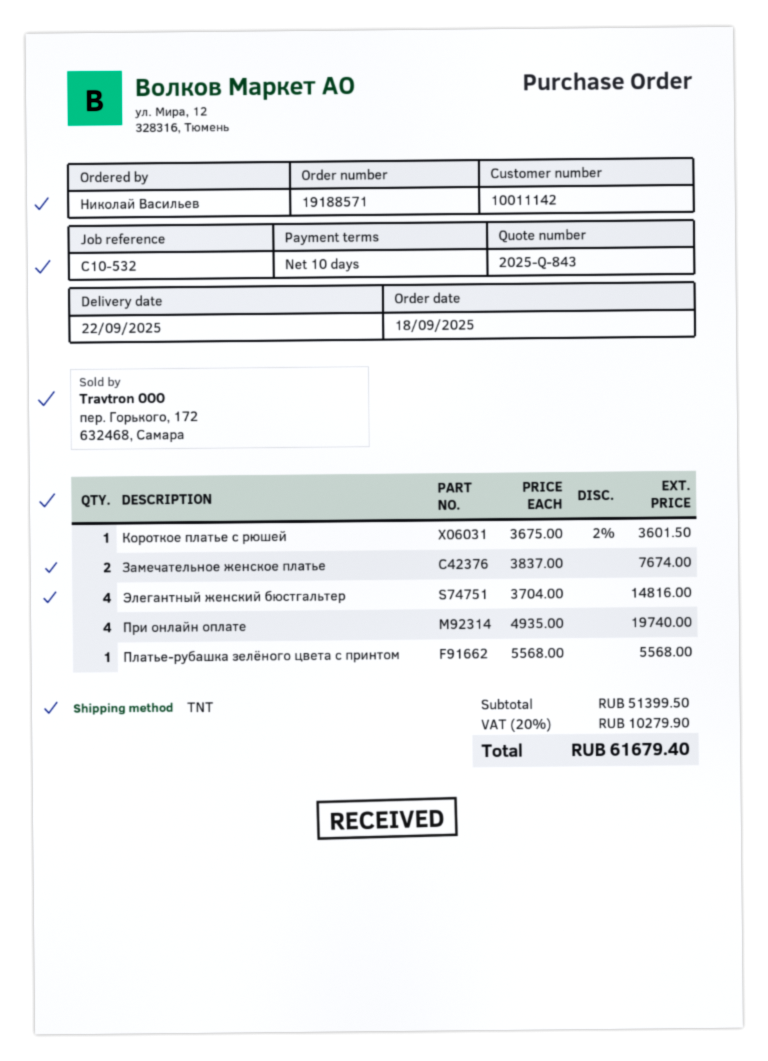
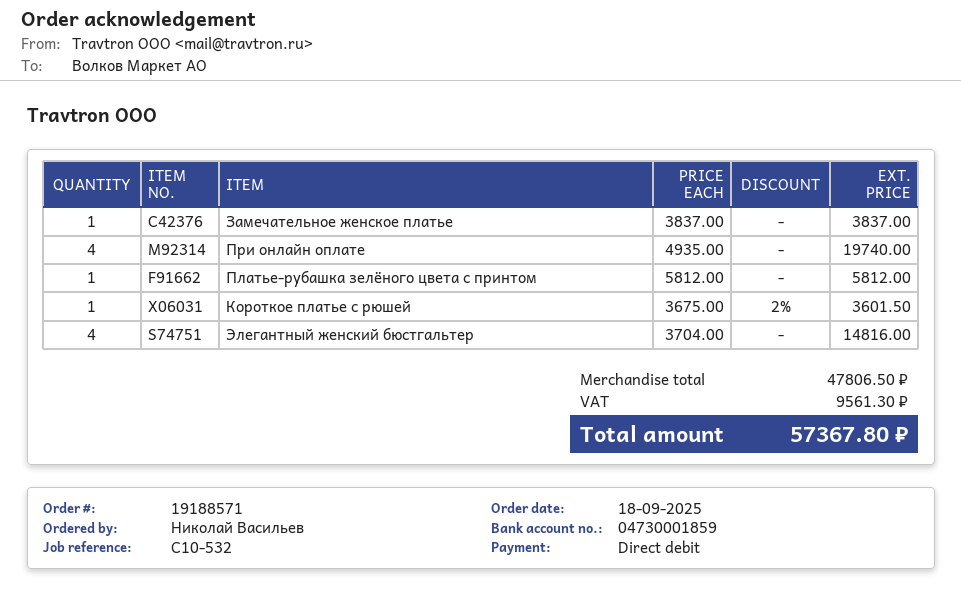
Замечательное женское платье: 2 x 3837.00 = 7674.00 -> 1 x 3837.00 = 3837.00
Платье-рубашка зелёного цвета с принтом: 1 x 5568.00 = 5568.00 -> 1 x 5812.00 = 5812.00
subtotal: 51399.50 -> 47806.50
tax: 10279.90 -> 9561.30
total: 61679.40 -> 57367.80

